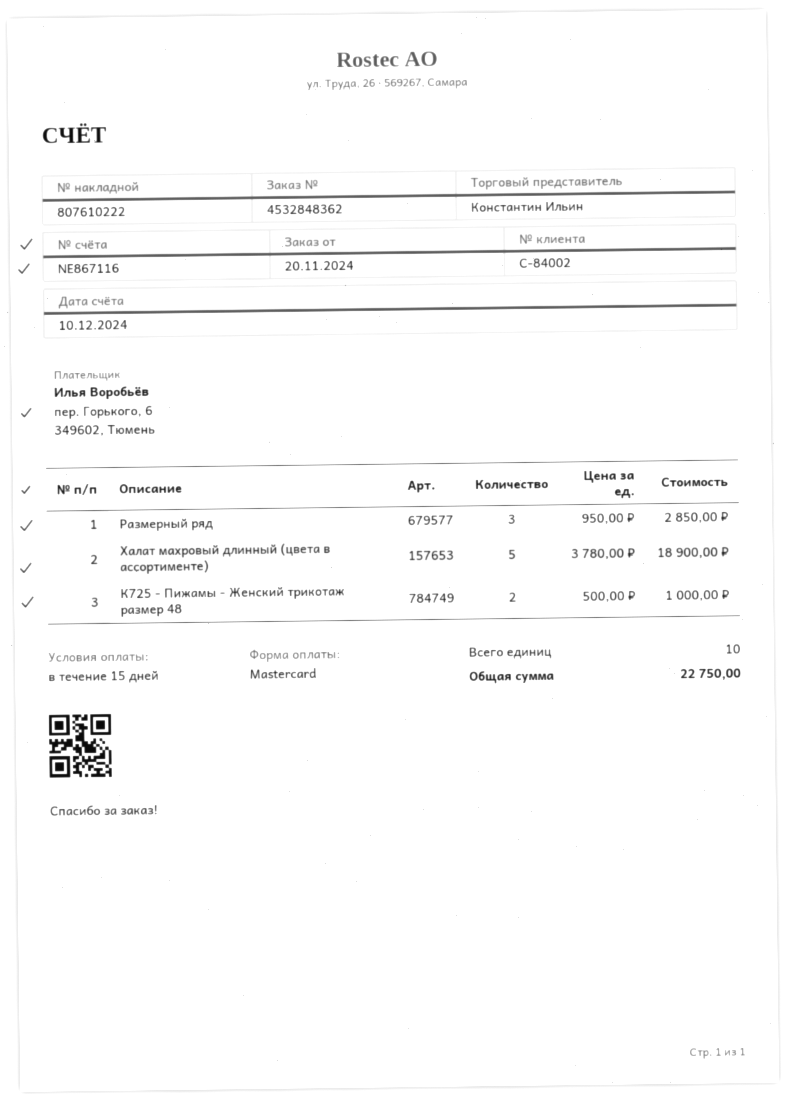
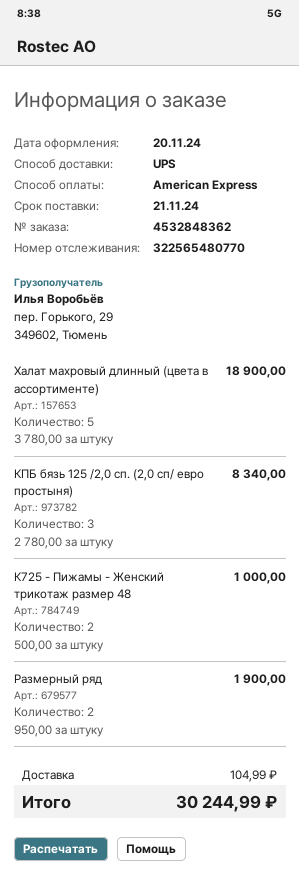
payment method: Mastercard -> American Express
Размерный ряд: 3 x 950.00 = 2850.00 -> 2 x 950.00 = 1900.00
КПБ бязь 125 /2,0 сп. (2,0 сп/ евро простыня): none -> 3 x 2780.00 = 8340.00
shipping: none -> 104.99
total: 22750.00 -> 30244.99

